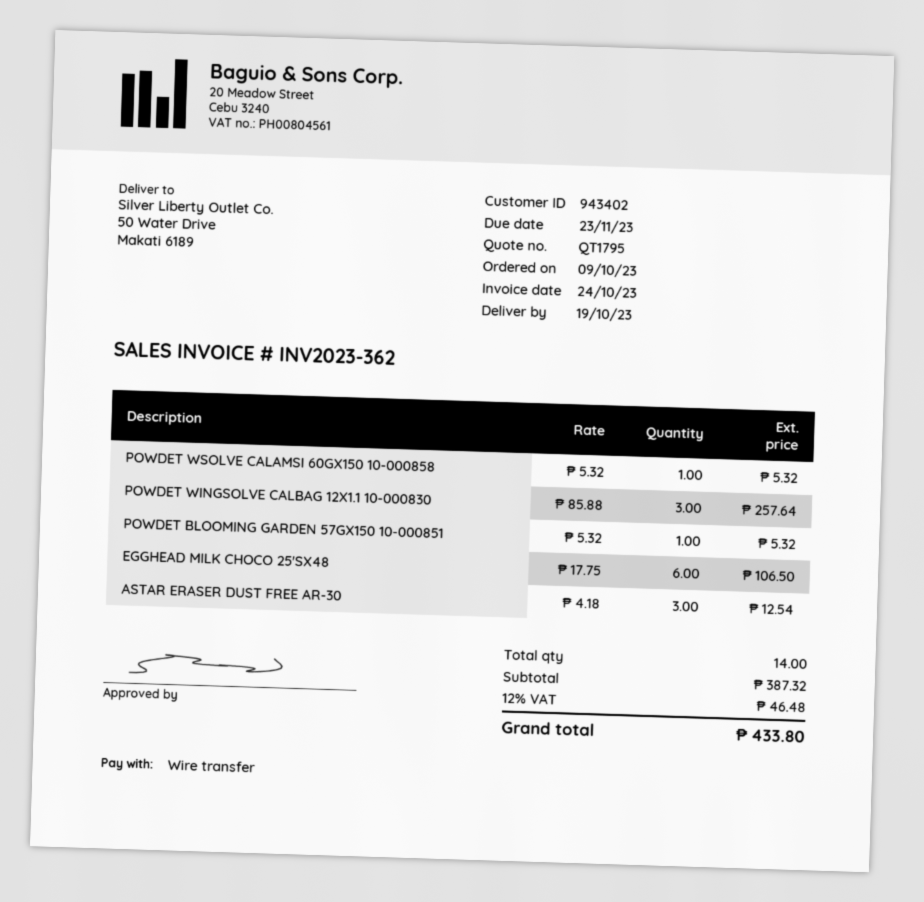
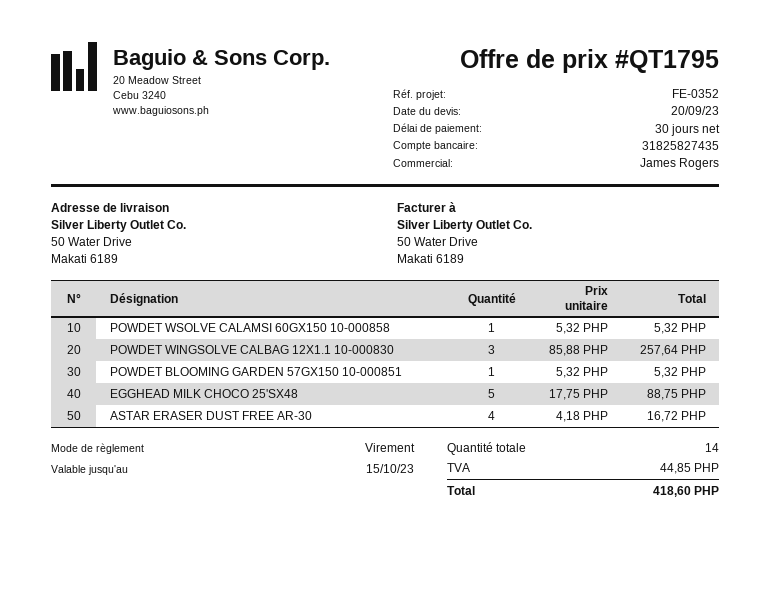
EGGHEAD MILK CHOCO 25'SX48: 6 x 17.75 = 106.50 -> 5 x 17.75 = 88.75
ASTAR ERASER DUST FREE AR-30: 3 x 4.18 = 12.54 -> 4 x 4.18 = 16.72
tax: 46.48 -> 44.85
total: 433.80 -> 418.60

